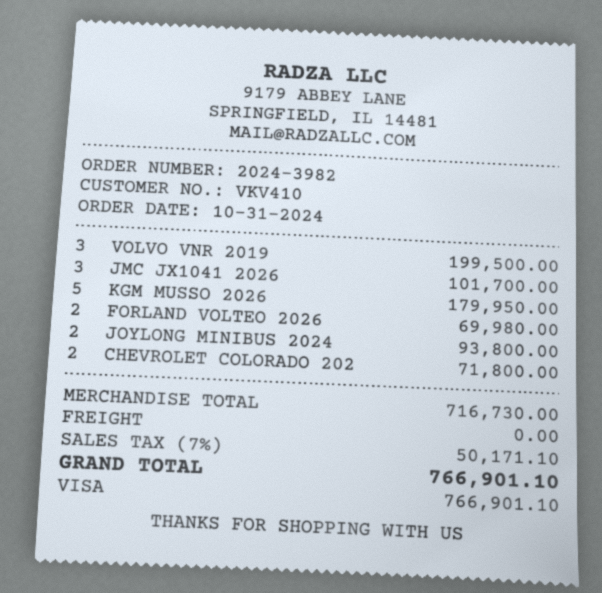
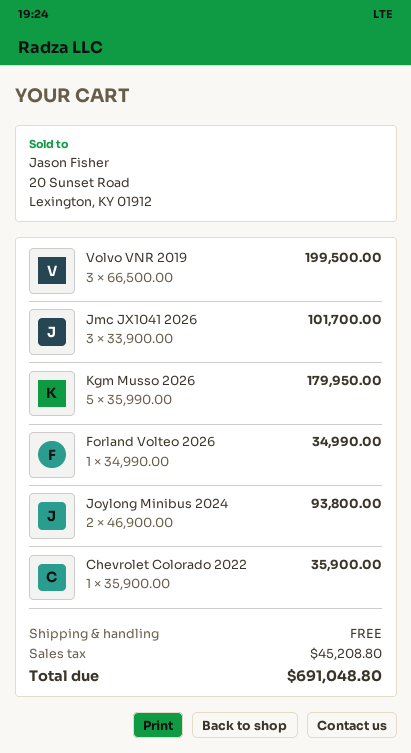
FORLAND VOLTEO 2026: 2 for 69980.00 -> 1 for 34990.00
CHEVROLET COLORADO 202: 2 for 71800.00 -> 1 for 35900.00
tax: 50171.10 -> 45208.80
total: 766901.10 -> 691048.80

